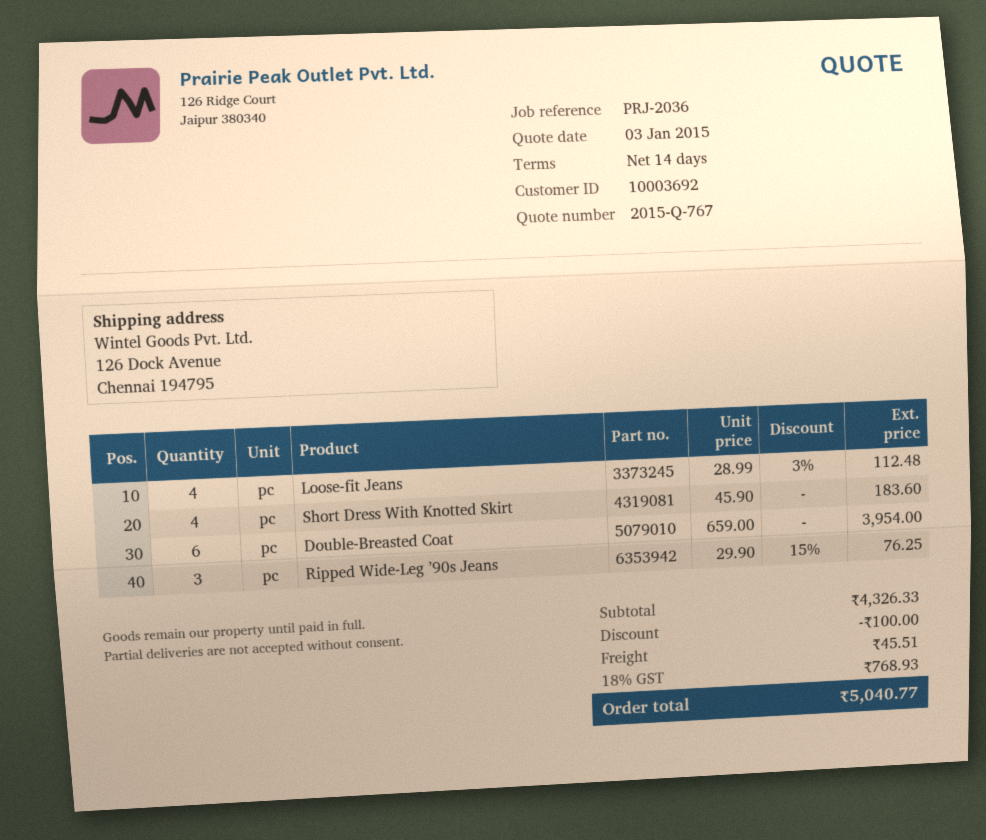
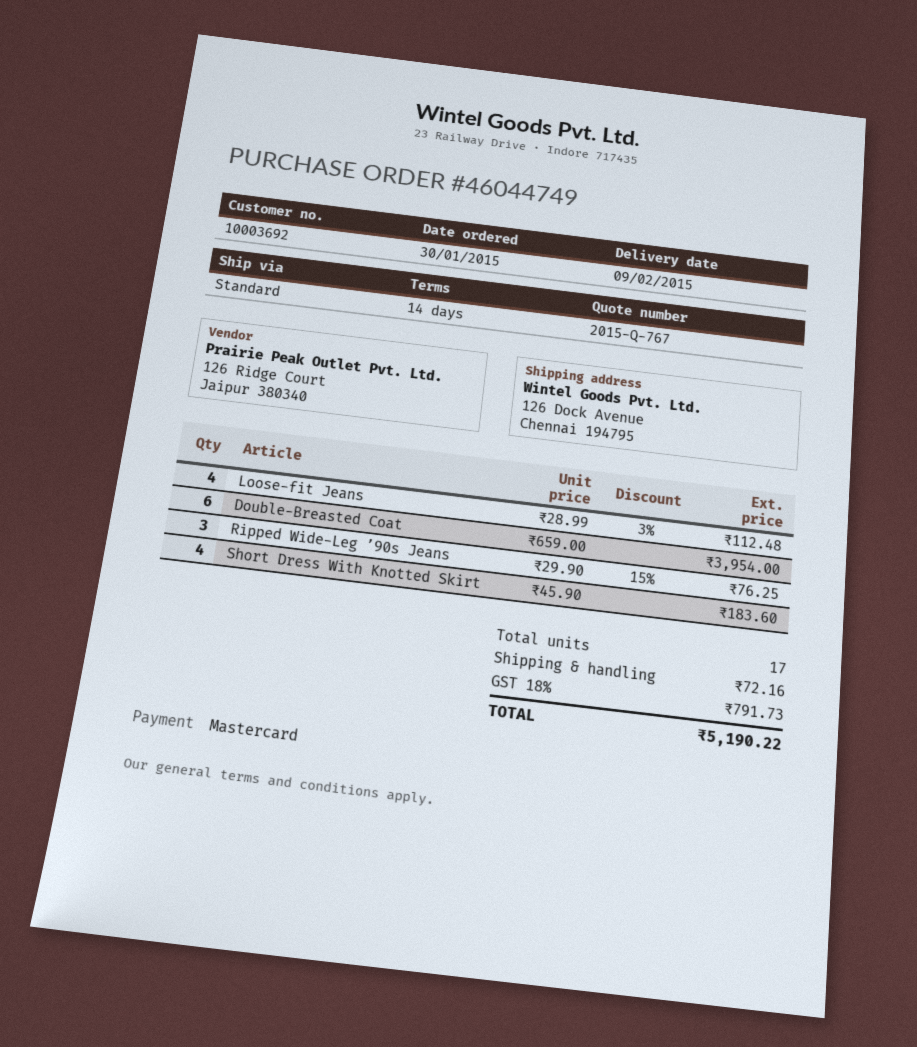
discount: 100.00 -> none
shipping: 45.51 -> 72.16
tax: 18% = 768.93 -> 18% = 791.73
total: 5040.77 -> 5190.22

